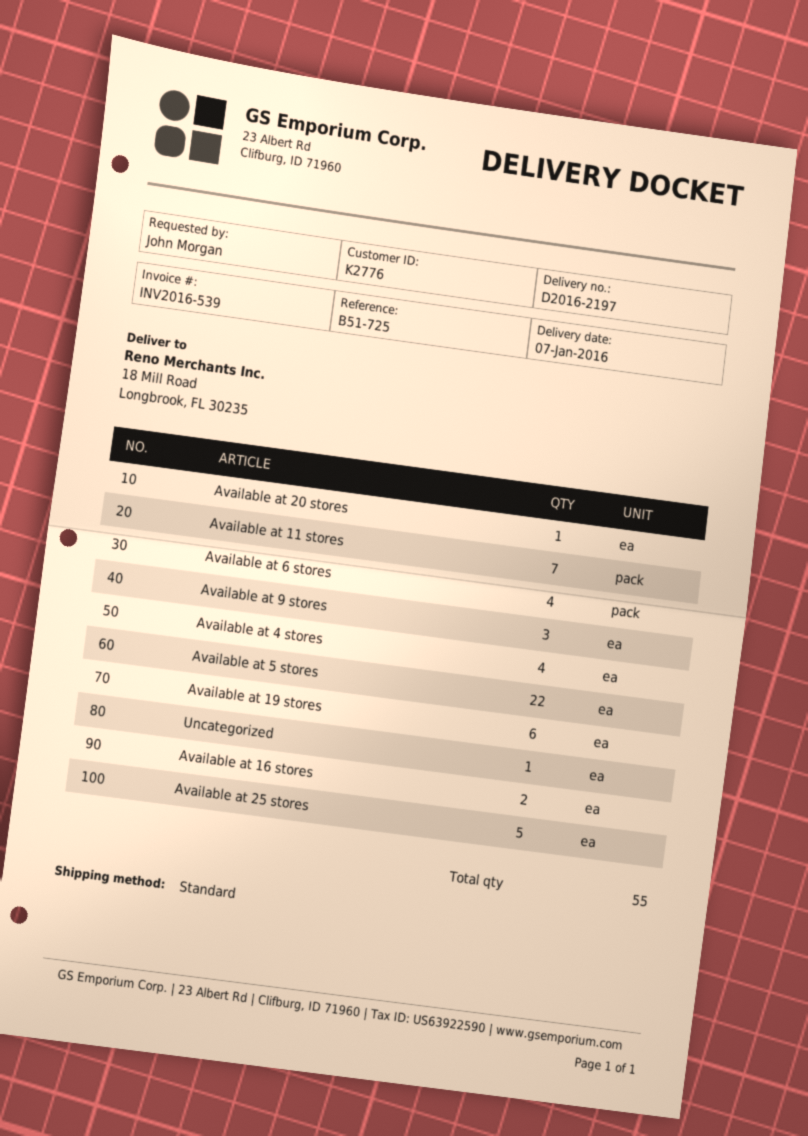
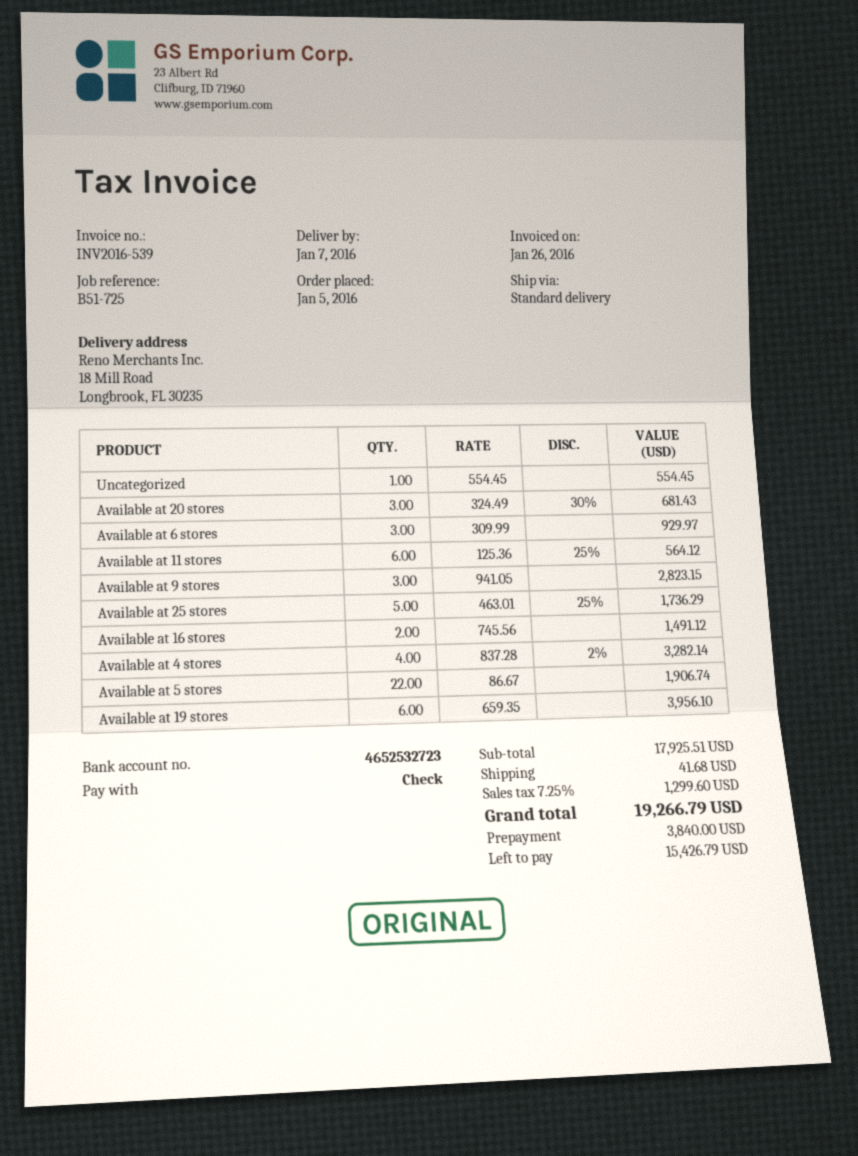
Available at 20 stores: 1 -> 3
Available at 11 stores: 7 -> 6
Available at 6 stores: 4 -> 3

